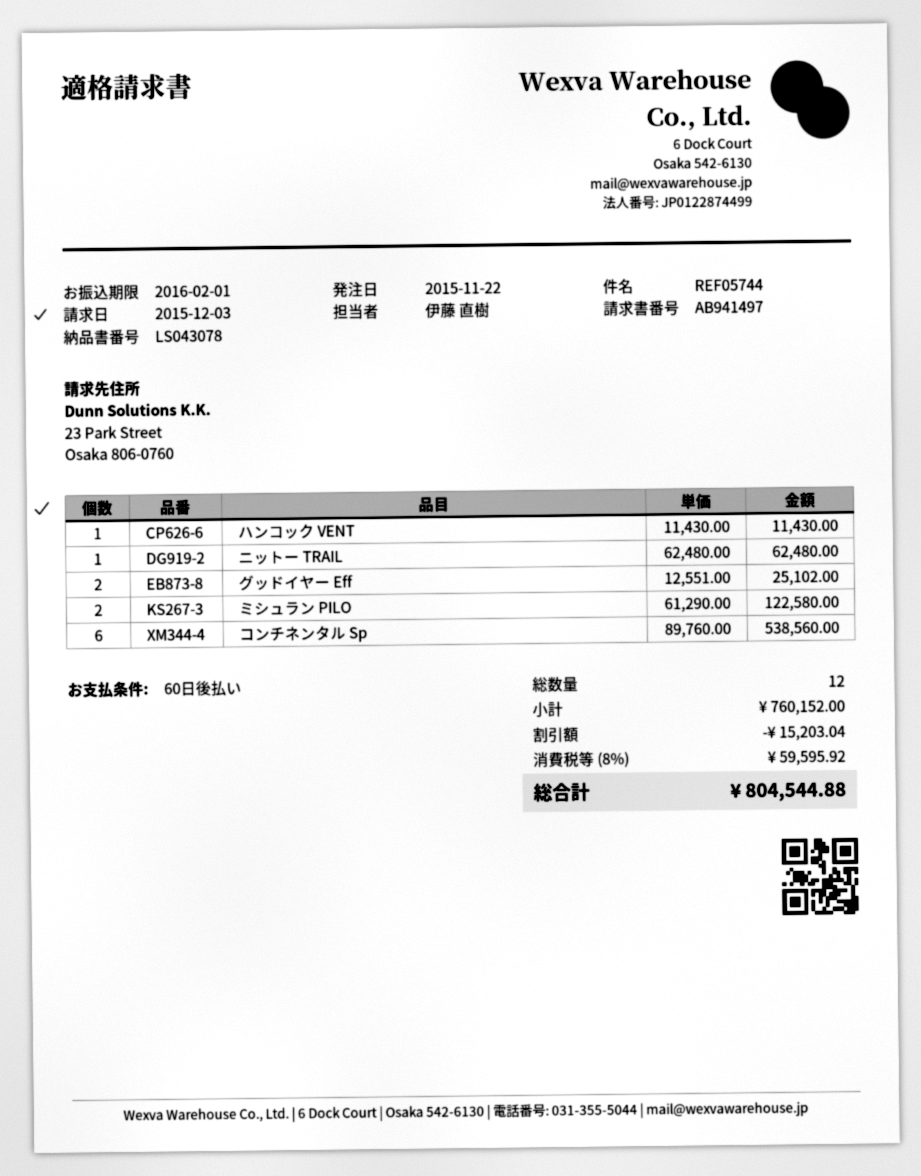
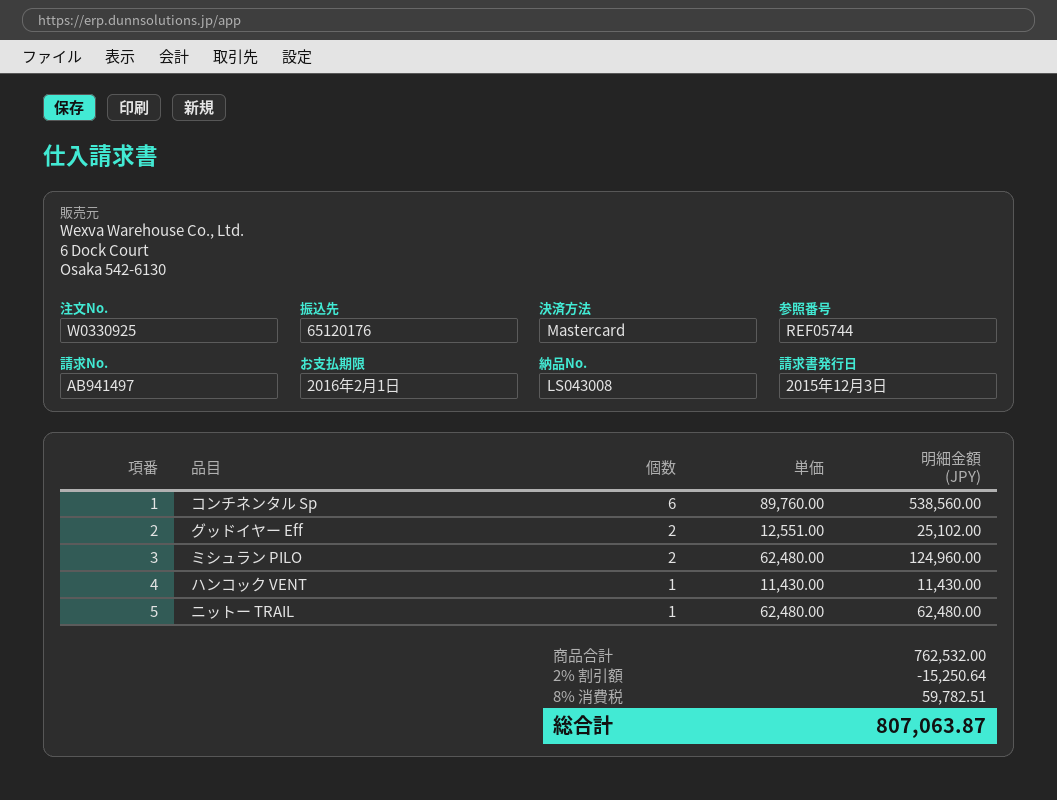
delivery note number: LS043078 -> LS043008
ミシュラン PILO: 2 x 61290.00 = 122580.00 -> 2 x 62480.00 = 124960.00
subtotal: 760152.00 -> 762532.00
discount: 15203.04 -> 15250.64
tax: 8% = 59595.92 -> 8% = 59782.51
total: 804544.88 -> 807063.87

